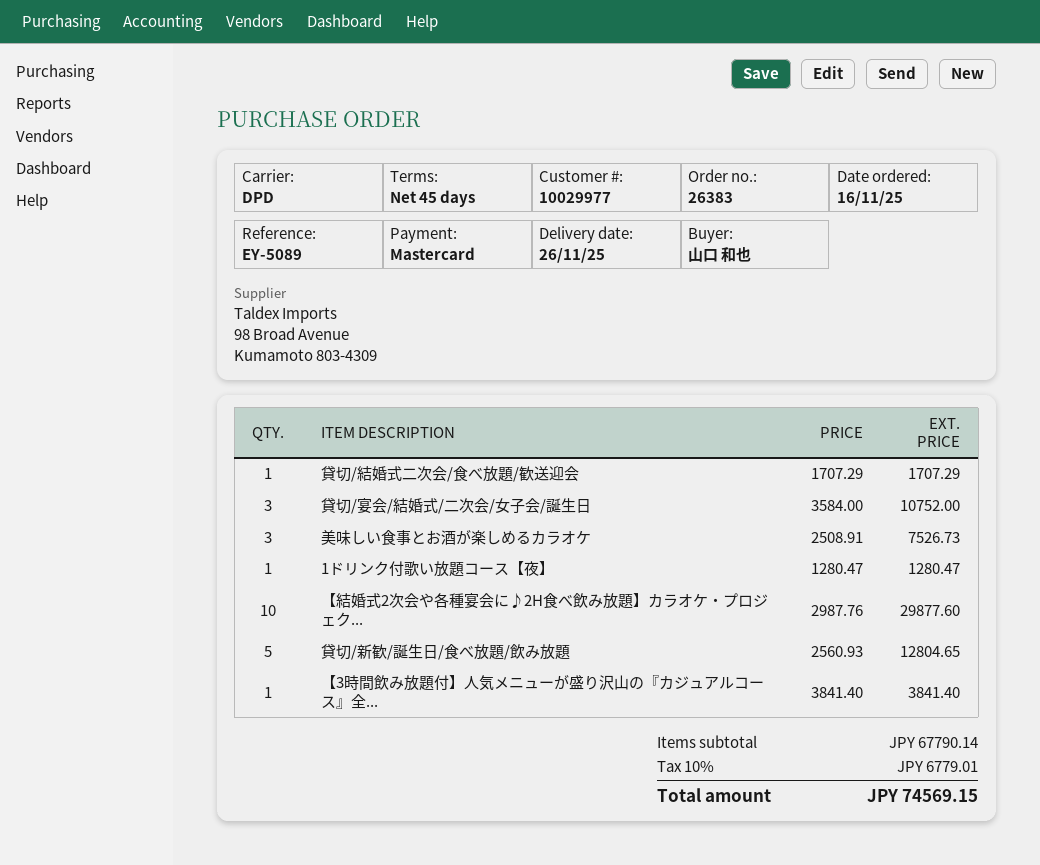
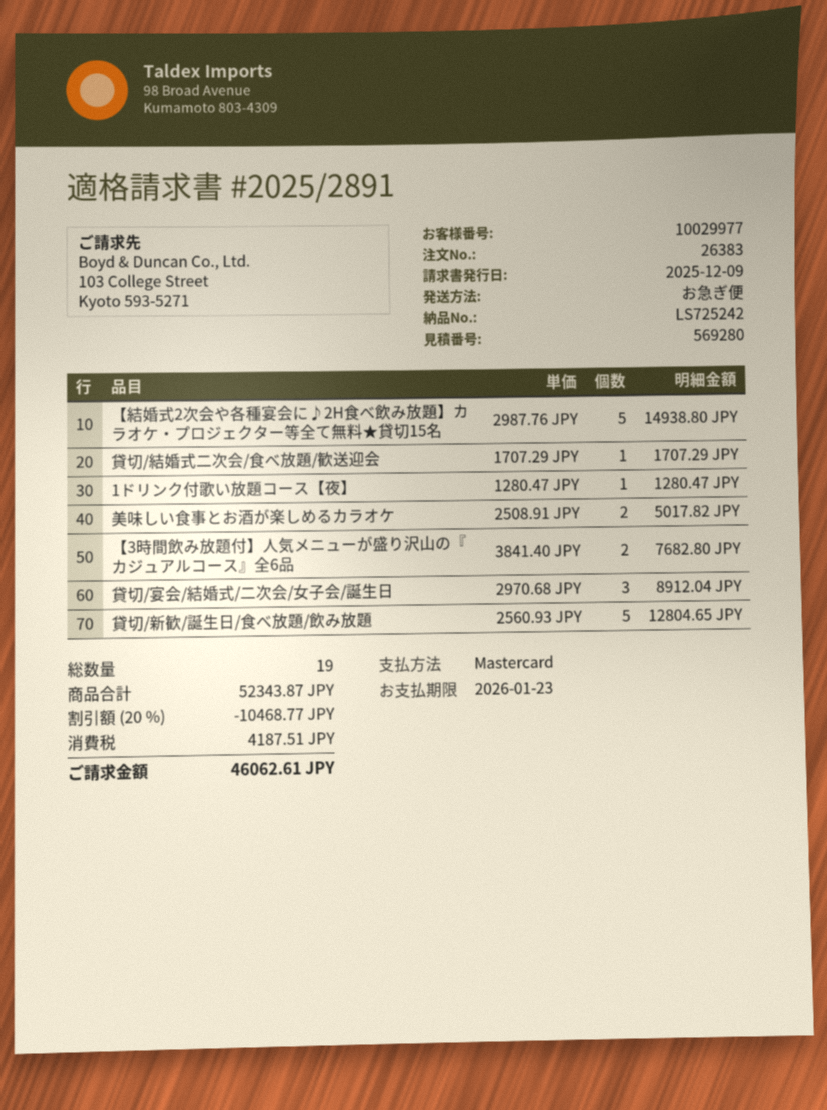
shipping method: DPD -> express
貸切/宴会/結婚式/二次会/女子会/誕生日: 3 x 3584.00 = 10752.00 -> 3 x 2970.68 = 8912.04
美味しい食事とお酒が楽しめるカラオケ: 3 x 2508.91 = 7526.73 -> 2 x 2508.91 = 5017.82
【結婚式2次会や各種宴会に♪2H食べ飲み放題】カラオケ・プロジェク...: 10 x 2987.76 = 29877.60 -> 5 x 2987.76 = 14938.80
【3時間飲み放題付】人気メニューが盛り沢山の『カジュアルコース』全...: 1 x 3841.40 = 3841.40 -> 2 x 3841.40 = 7682.80
subtotal: 67790.14 -> 52343.87
discount: none -> 20% = 10468.77
tax: 6779.01 -> 4187.51
total: 74569.15 -> 46062.61

